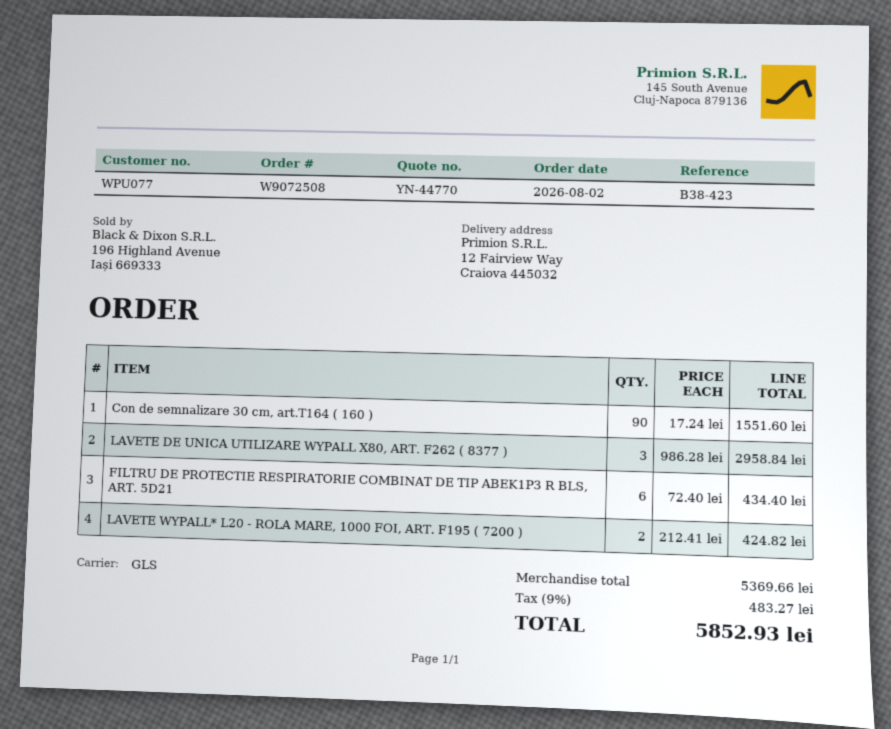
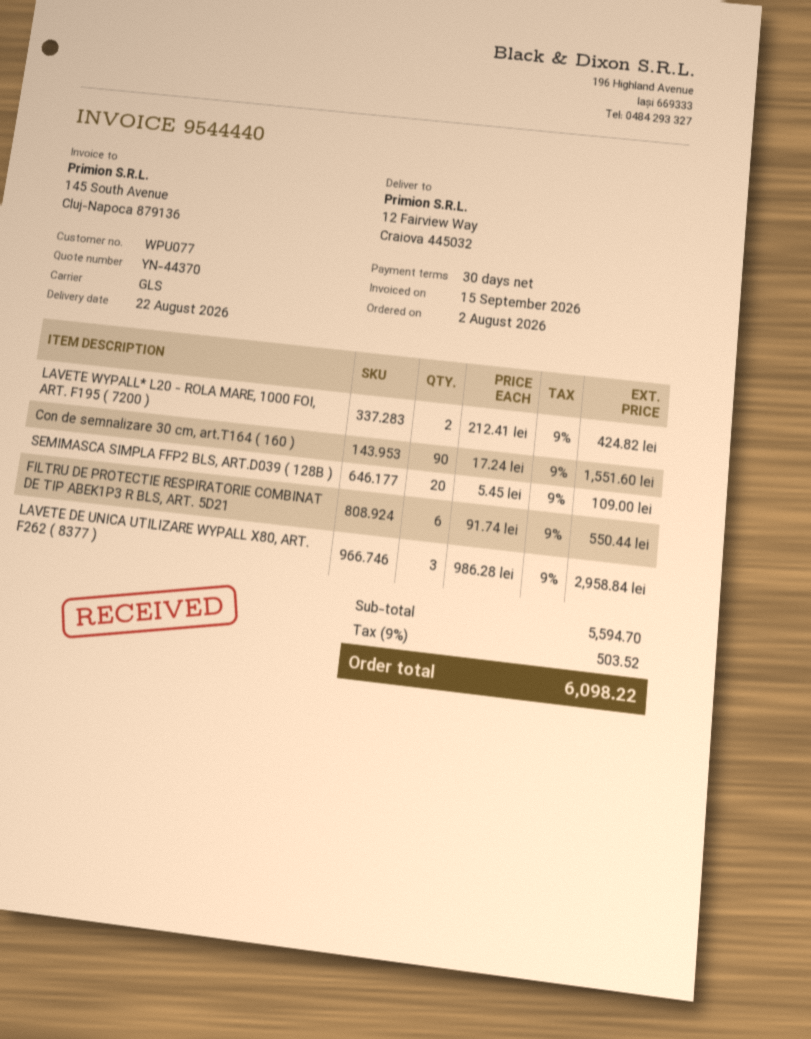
quote number: YN-44770 -> YN-44370
FILTRU DE PROTECTIE RESPIRATORIE COMBINAT DE TIP ABEK1P3 R BLS, ART. 5D21: 6 x 72.40 = 434.40 -> 6 x 91.74 = 550.44
SEMIMASCA SIMPLA FFP2 BLS, ART.D039 ( 128B ): none -> 20 x 5.45 = 109.00
subtotal: 5369.66 -> 5594.70
tax: 9% = 483.27 -> 9% = 503.52
total: 5852.93 -> 6098.22

